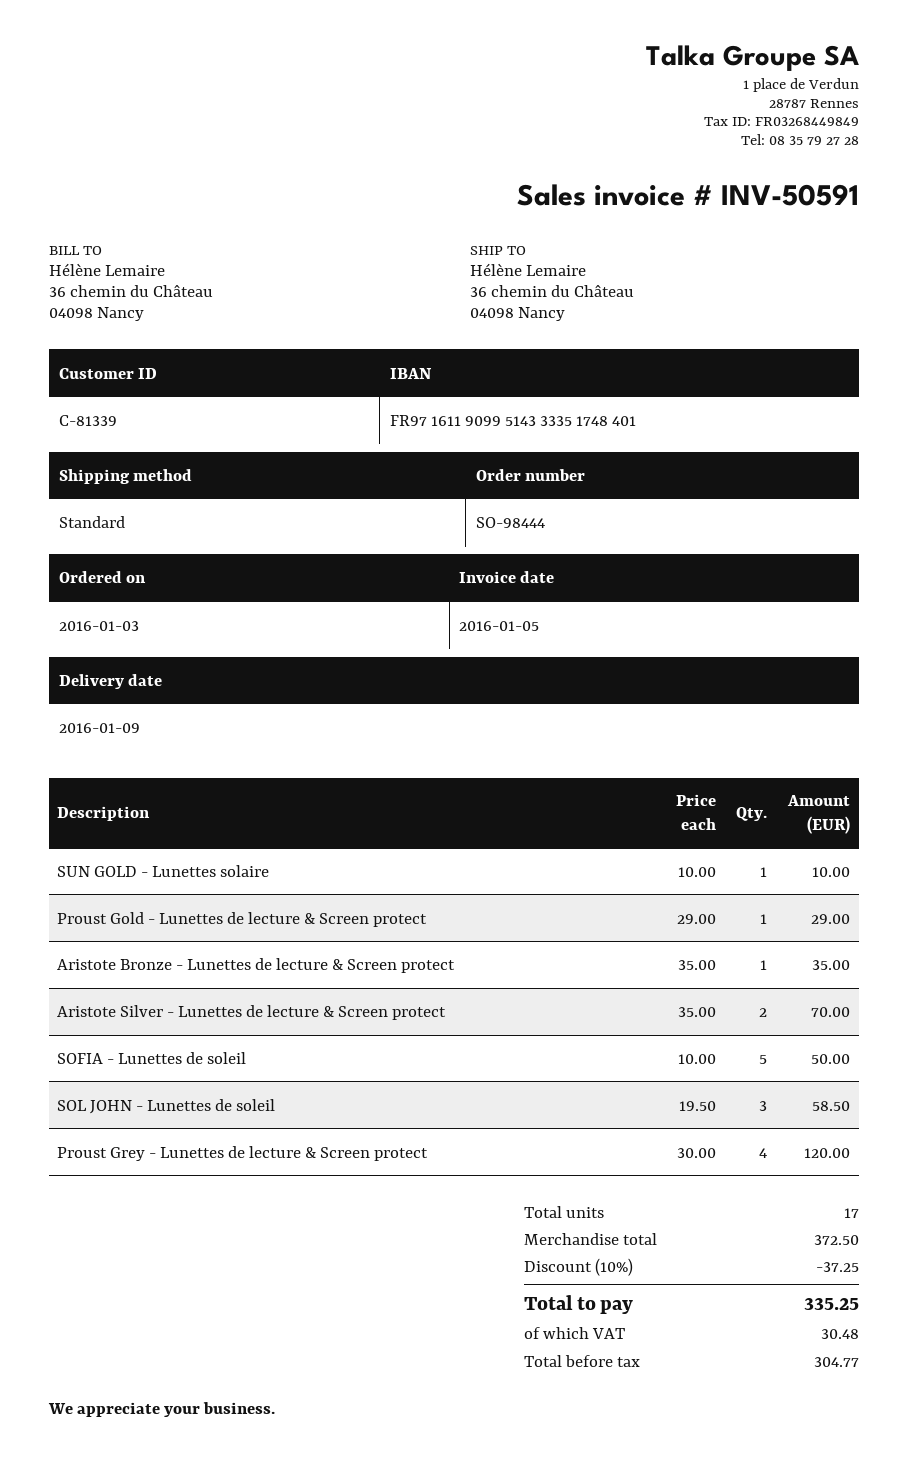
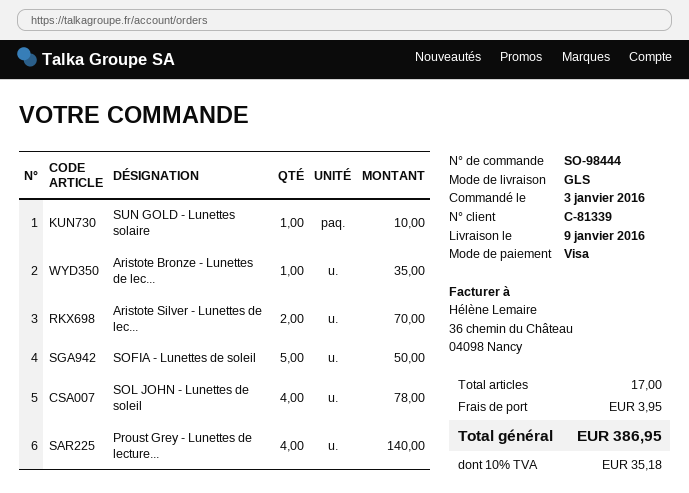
shipping method: standard -> GLS
Proust Gold - Lunettes de lecture & Screen protect: 1 for 29.00 -> none
SOL JOHN - Lunettes de soleil: 3 for 58.50 -> 4 for 78.00
Proust Grey - Lunettes de lecture & Screen protect: 4 for 120.00 -> 4 for 140.00
discount: 10% = 37.25 -> none
shipping: none -> 3.95
tax: 30.48 -> 35.18
total: 335.25 -> 386.95

